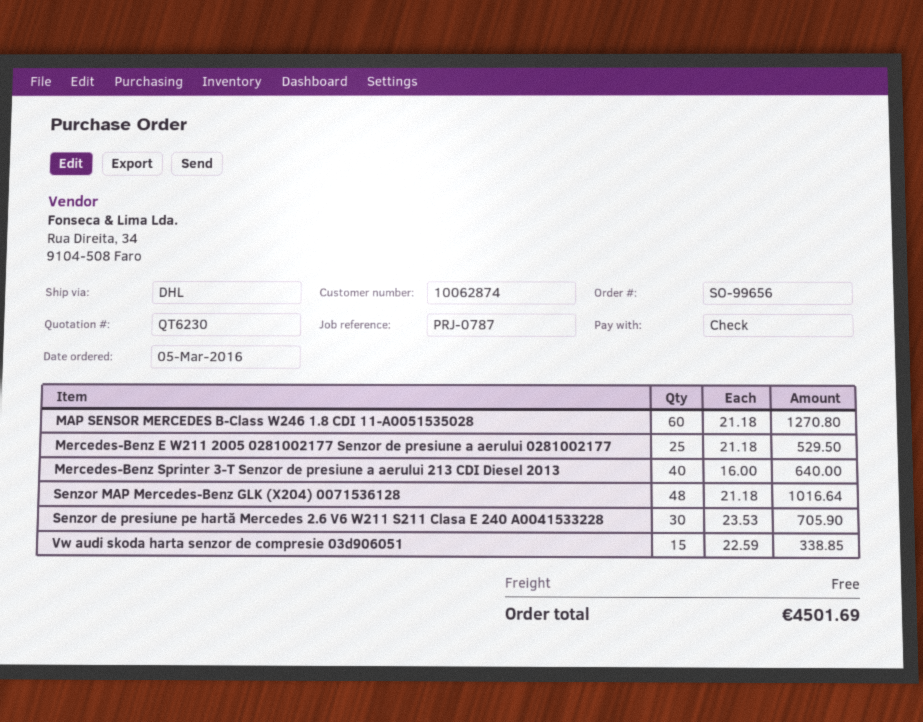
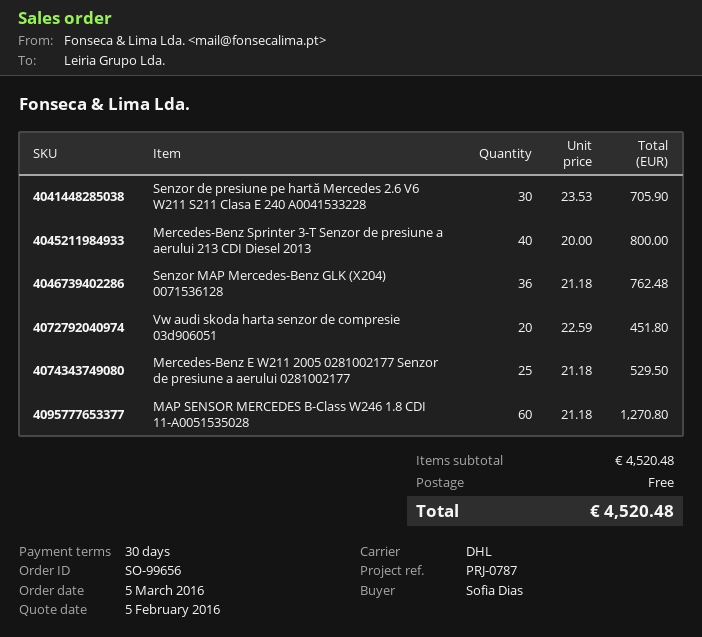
Mercedes-Benz Sprinter 3-T Senzor de presiune a aerului 213 CDI Diesel 2013: 40 x 16.00 = 640.00 -> 40 x 20.00 = 800.00
Senzor MAP Mercedes-Benz GLK (X204) 0071536128: 48 x 21.18 = 1016.64 -> 36 x 21.18 = 762.48
Vw audi skoda harta senzor de compresie 03d906051: 15 x 22.59 = 338.85 -> 20 x 22.59 = 451.80
total: 4501.69 -> 4520.48

